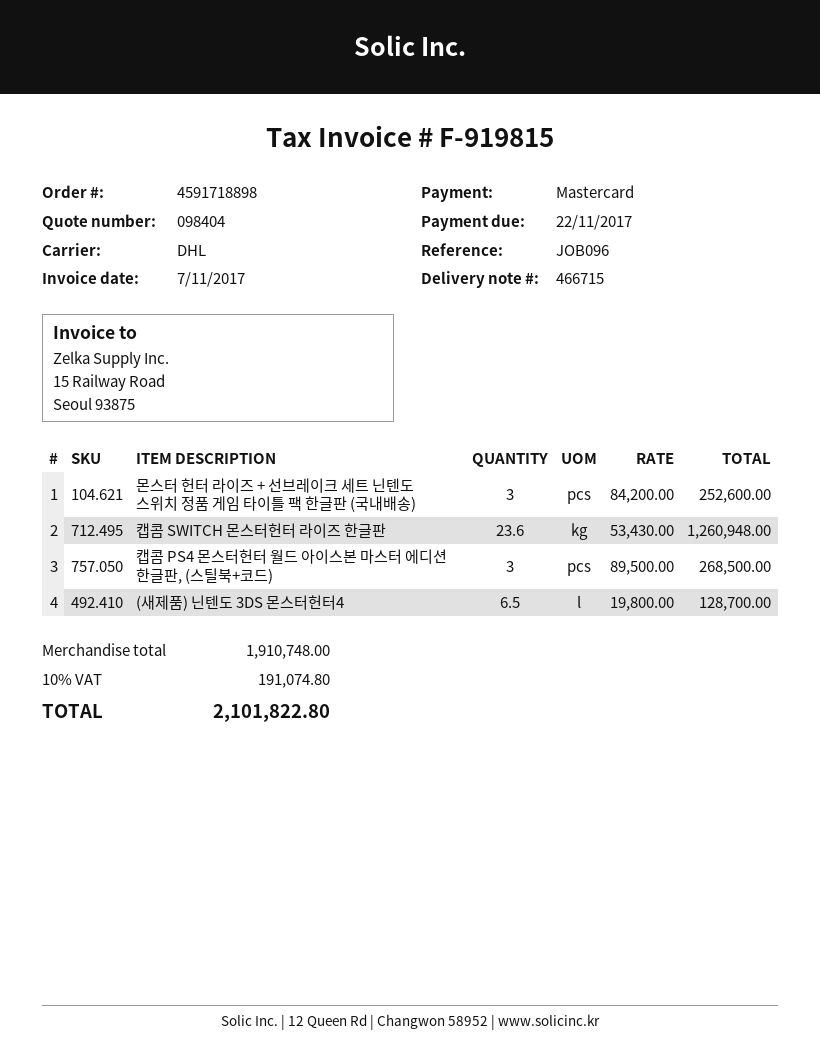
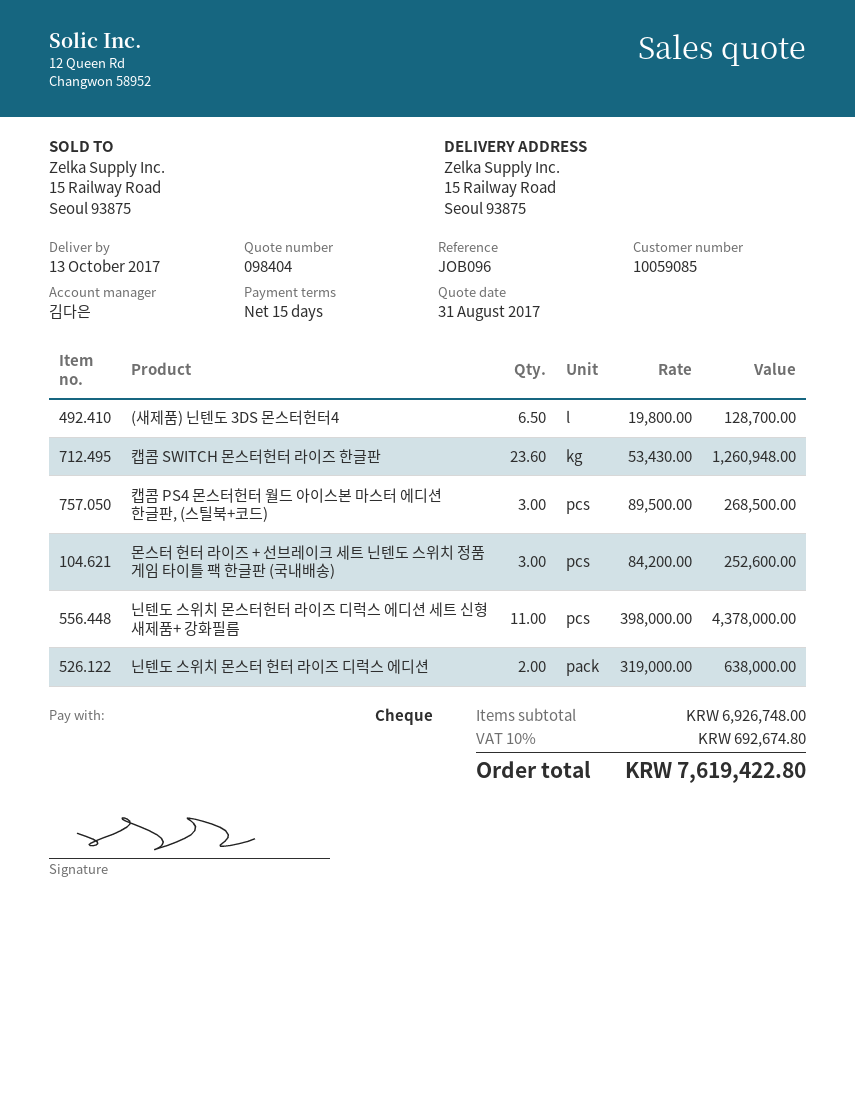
payment method: Mastercard -> cheque
닌텐도 스위치 몬스터헌터 라이즈 디럭스 에디션 세트 신형 새제품+ 강화필름: none -> 11 x 398000.00 = 4378000.00
닌텐도 스위치 몬스터 헌터 라이즈 디럭스 에디션: none -> 2 x 319000.00 = 638000.00
subtotal: 1910748.00 -> 6926748.00
tax: 10% = 191074.80 -> 10% = 692674.80
total: 2101822.80 -> 7619422.80

